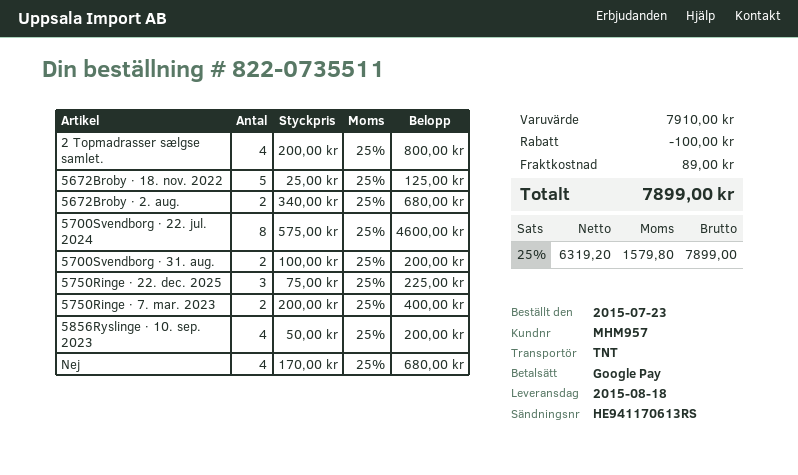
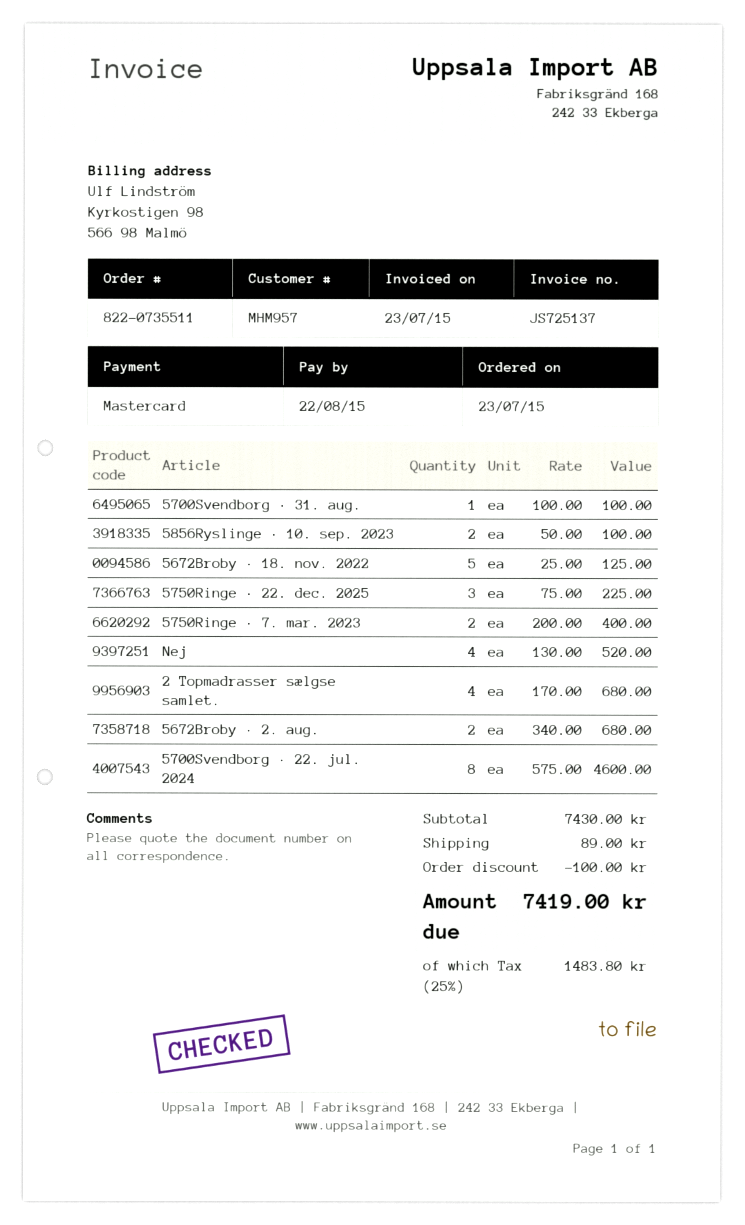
payment method: Google Pay -> Mastercard
2 Topmadrasser sælgse samlet.: 4 x 200.00 = 800.00 -> 4 x 170.00 = 680.00
5700Svendborg · 31. aug.: 2 x 100.00 = 200.00 -> 1 x 100.00 = 100.00
5856Ryslinge · 10. sep. 2023: 4 x 50.00 = 200.00 -> 2 x 50.00 = 100.00
Nej: 4 x 170.00 = 680.00 -> 4 x 130.00 = 520.00
subtotal: 7910.00 -> 7430.00
tax: 25% = 1579.80 -> 25% = 1483.80
total: 7899.00 -> 7419.00

